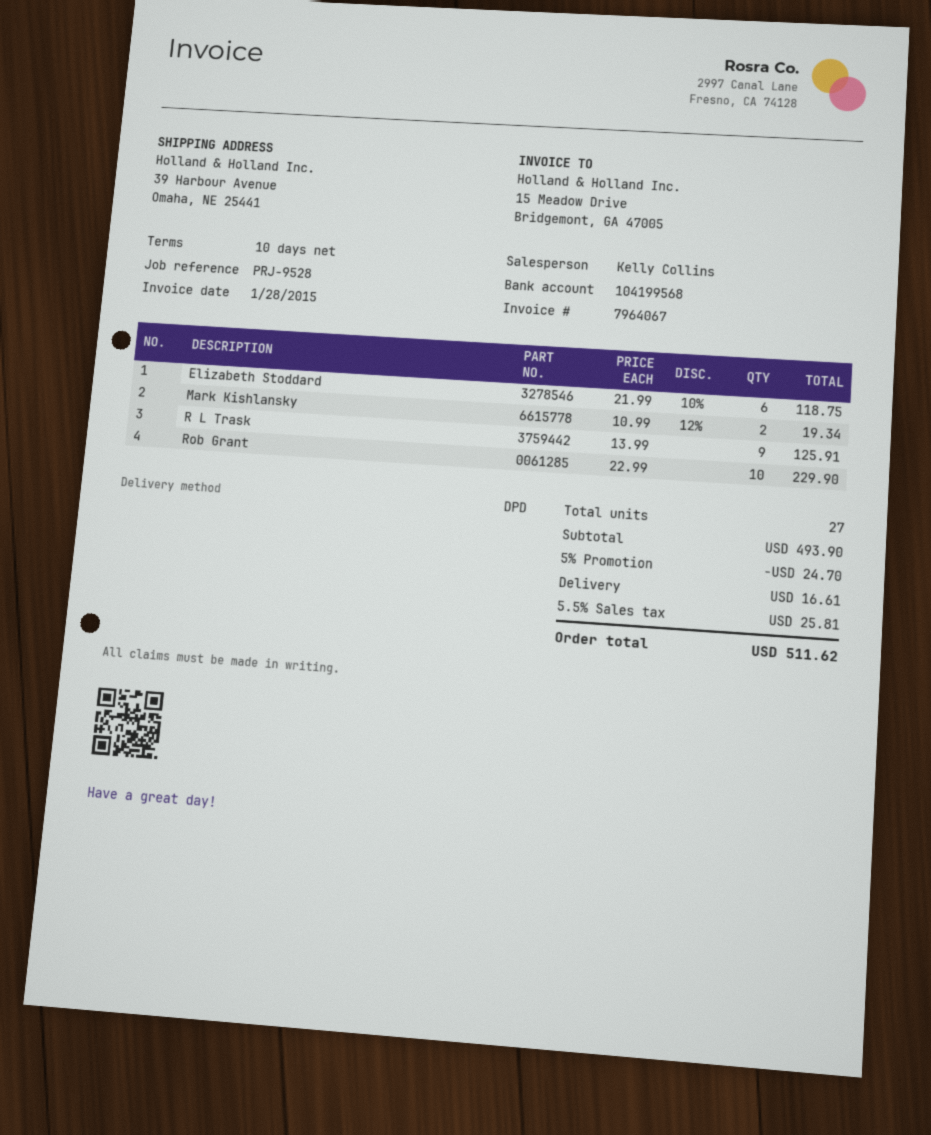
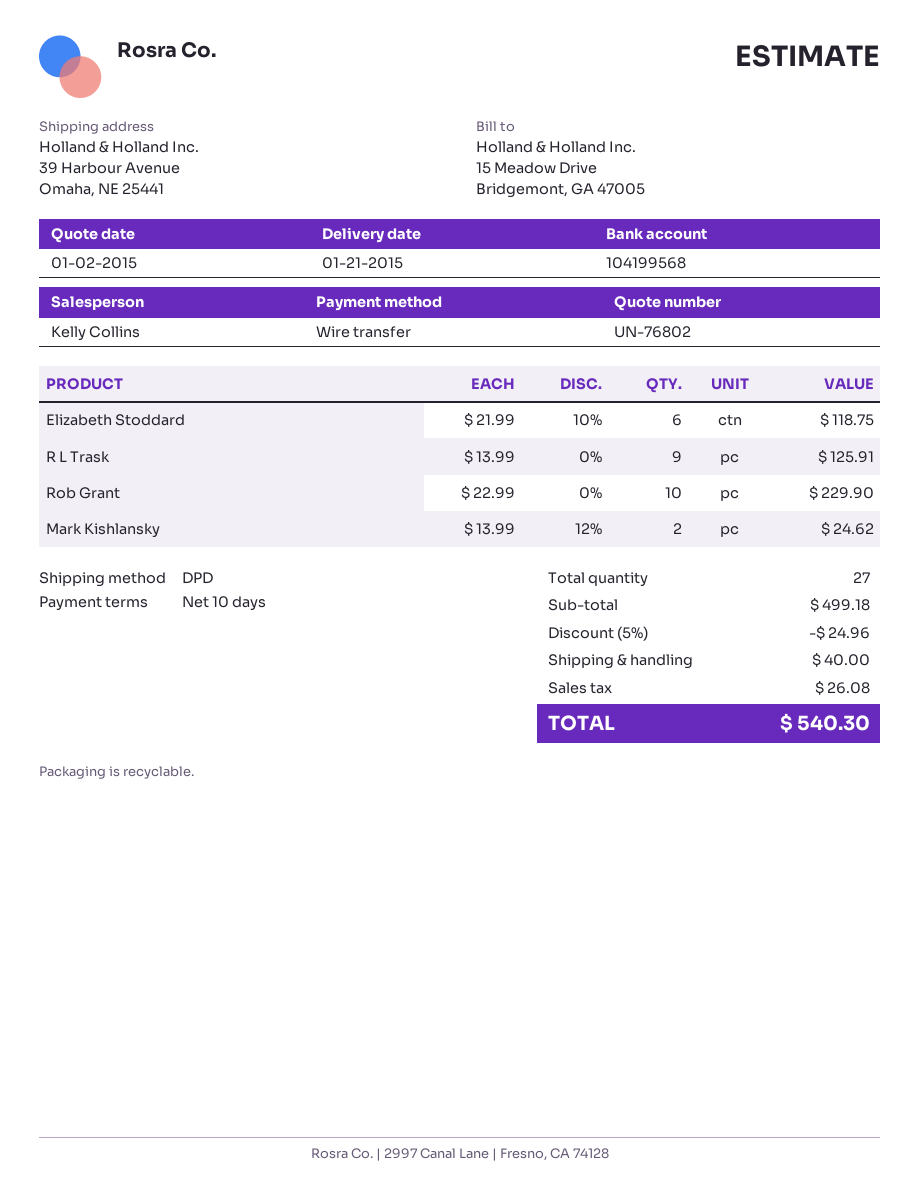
Mark Kishlansky: 2 x 10.99 - 12% = 19.34 -> 2 x 13.99 - 12% = 24.62
subtotal: 493.90 -> 499.18
discount: 5% = 24.70 -> 5% = 24.96
shipping: 16.61 -> 40.00
tax: 25.81 -> 26.08
total: 511.62 -> 540.30

